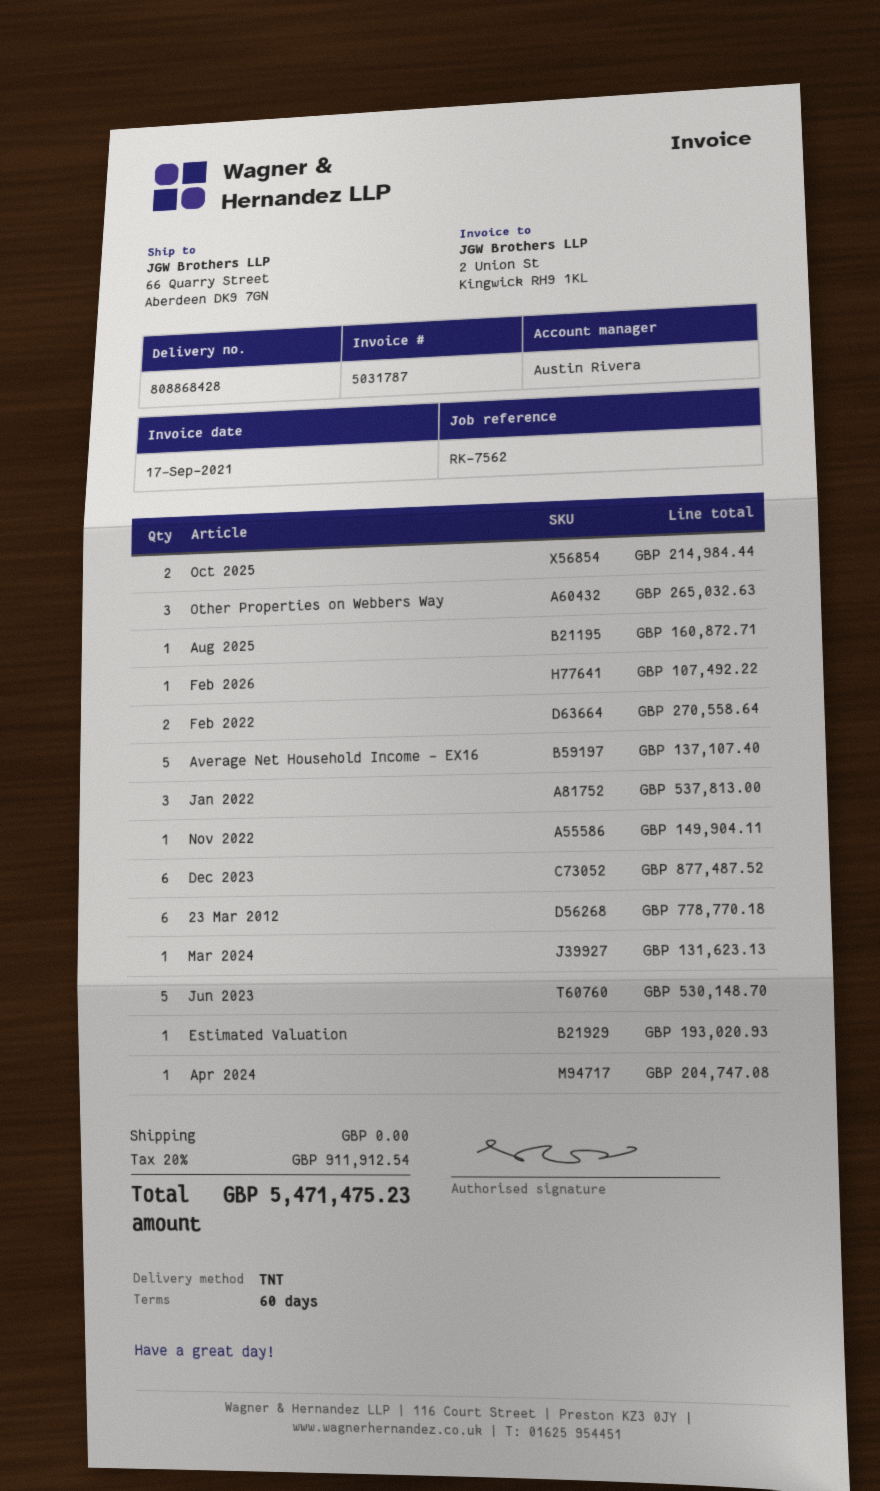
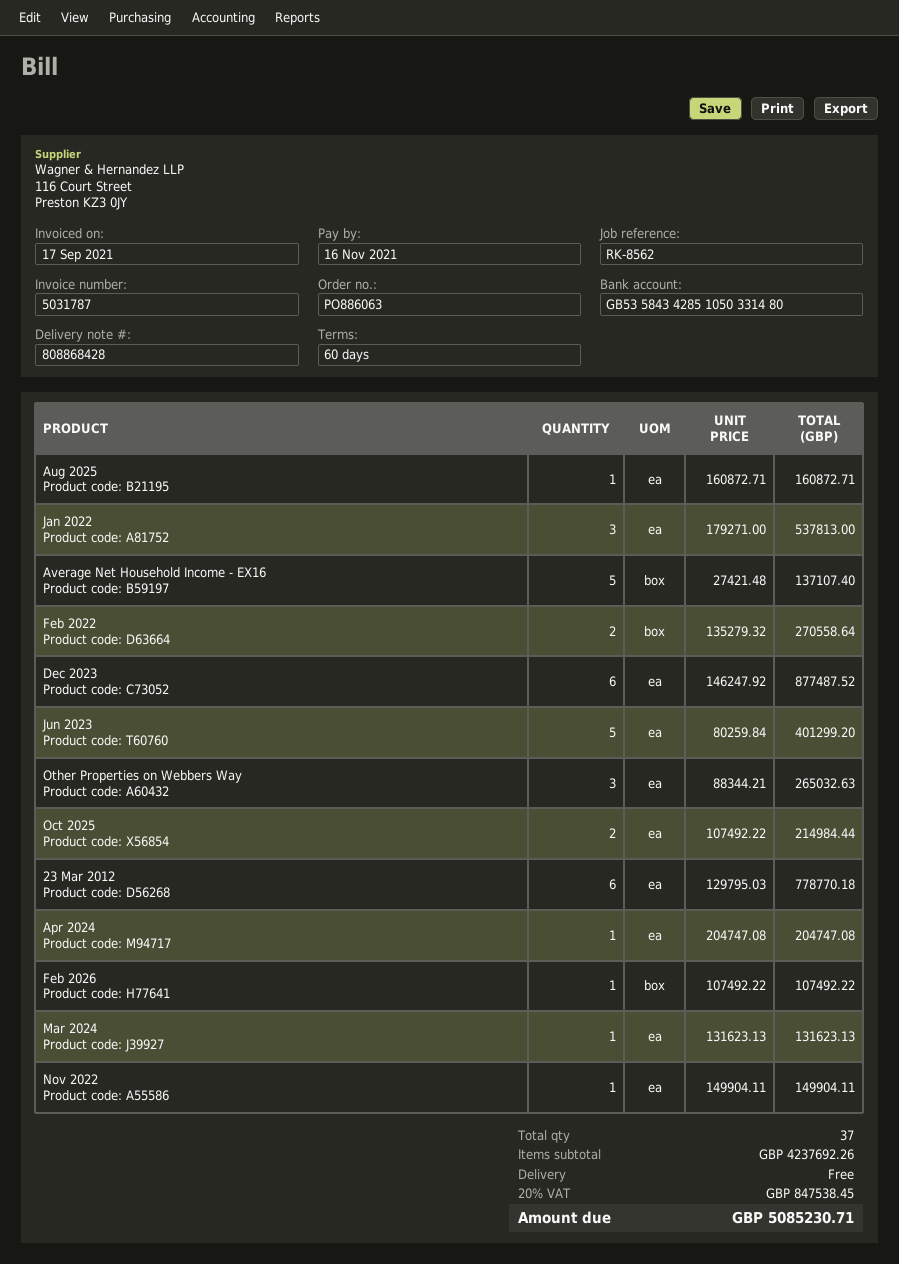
reference: RK-7562 -> RK-8562
Jun 2023: 5 for 530148.70 -> 5 for 401299.20
Estimated Valuation: 1 for 193020.93 -> none
tax: 20% = 911912.54 -> 20% = 847538.45
total: 5471475.23 -> 5085230.71

